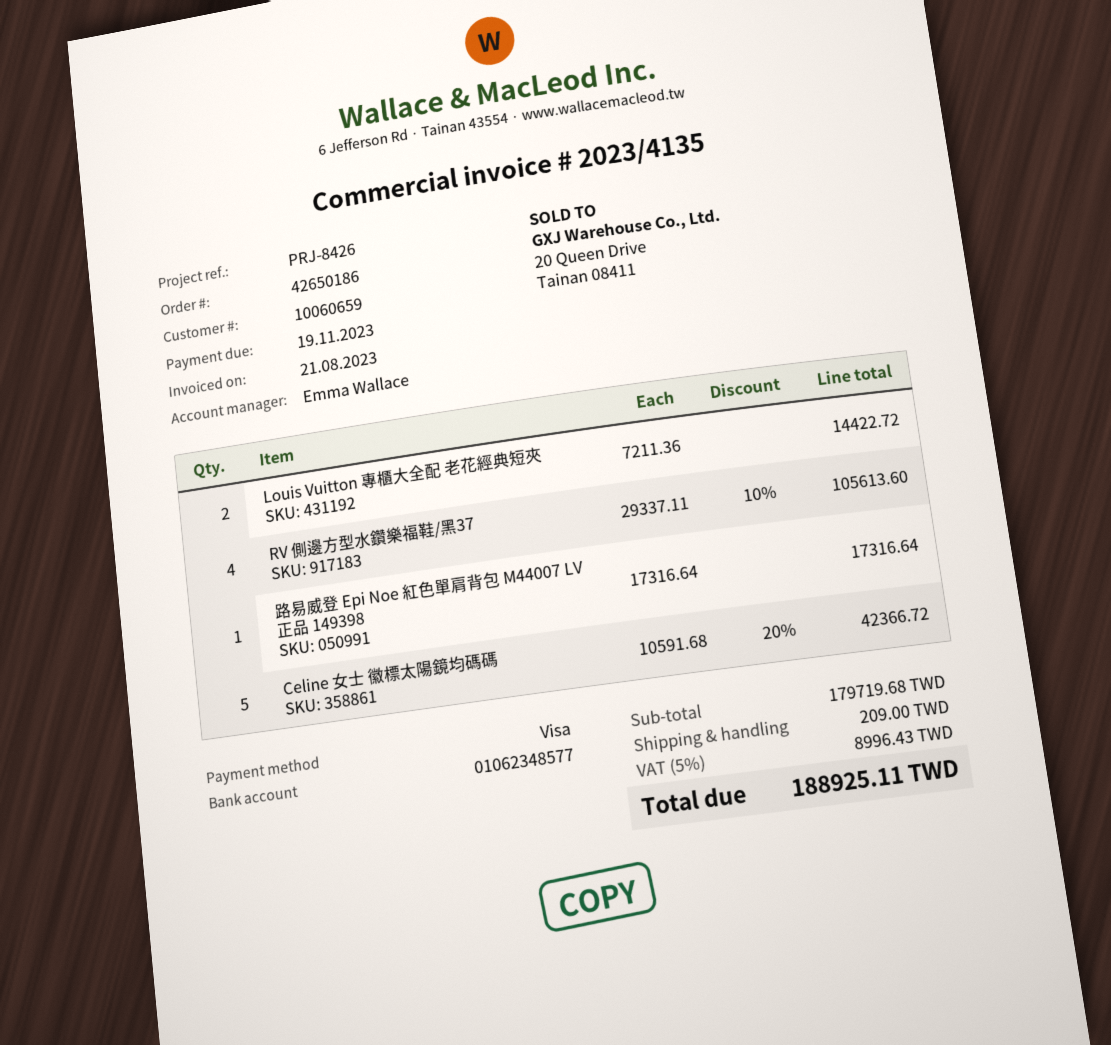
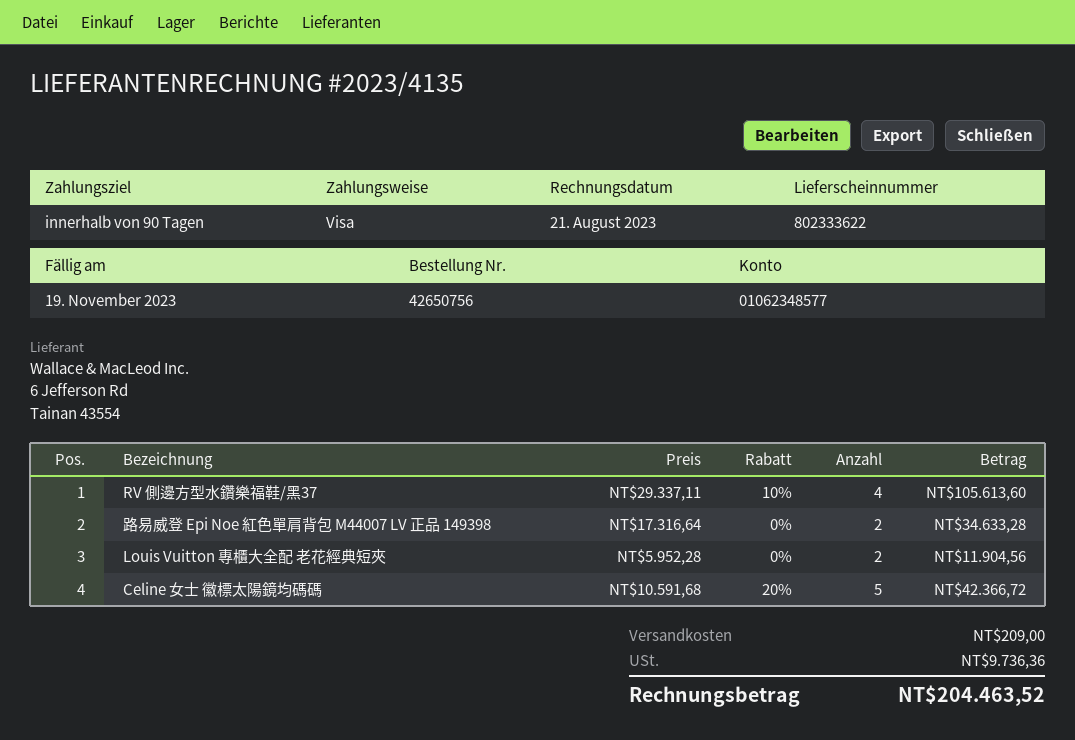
order number: 42650186 -> 42650756
Louis Vuitton 專櫃大全配 老花經典短夾: 2 x 7211.36 = 14422.72 -> 2 x 5952.28 = 11904.56
路易威登 Epi Noe 紅色單肩背包 M44007 LV 正品 149398: 1 x 17316.64 = 17316.64 -> 2 x 17316.64 = 34633.28
tax: 8996.43 -> 9736.36
total: 188925.11 -> 204463.52

